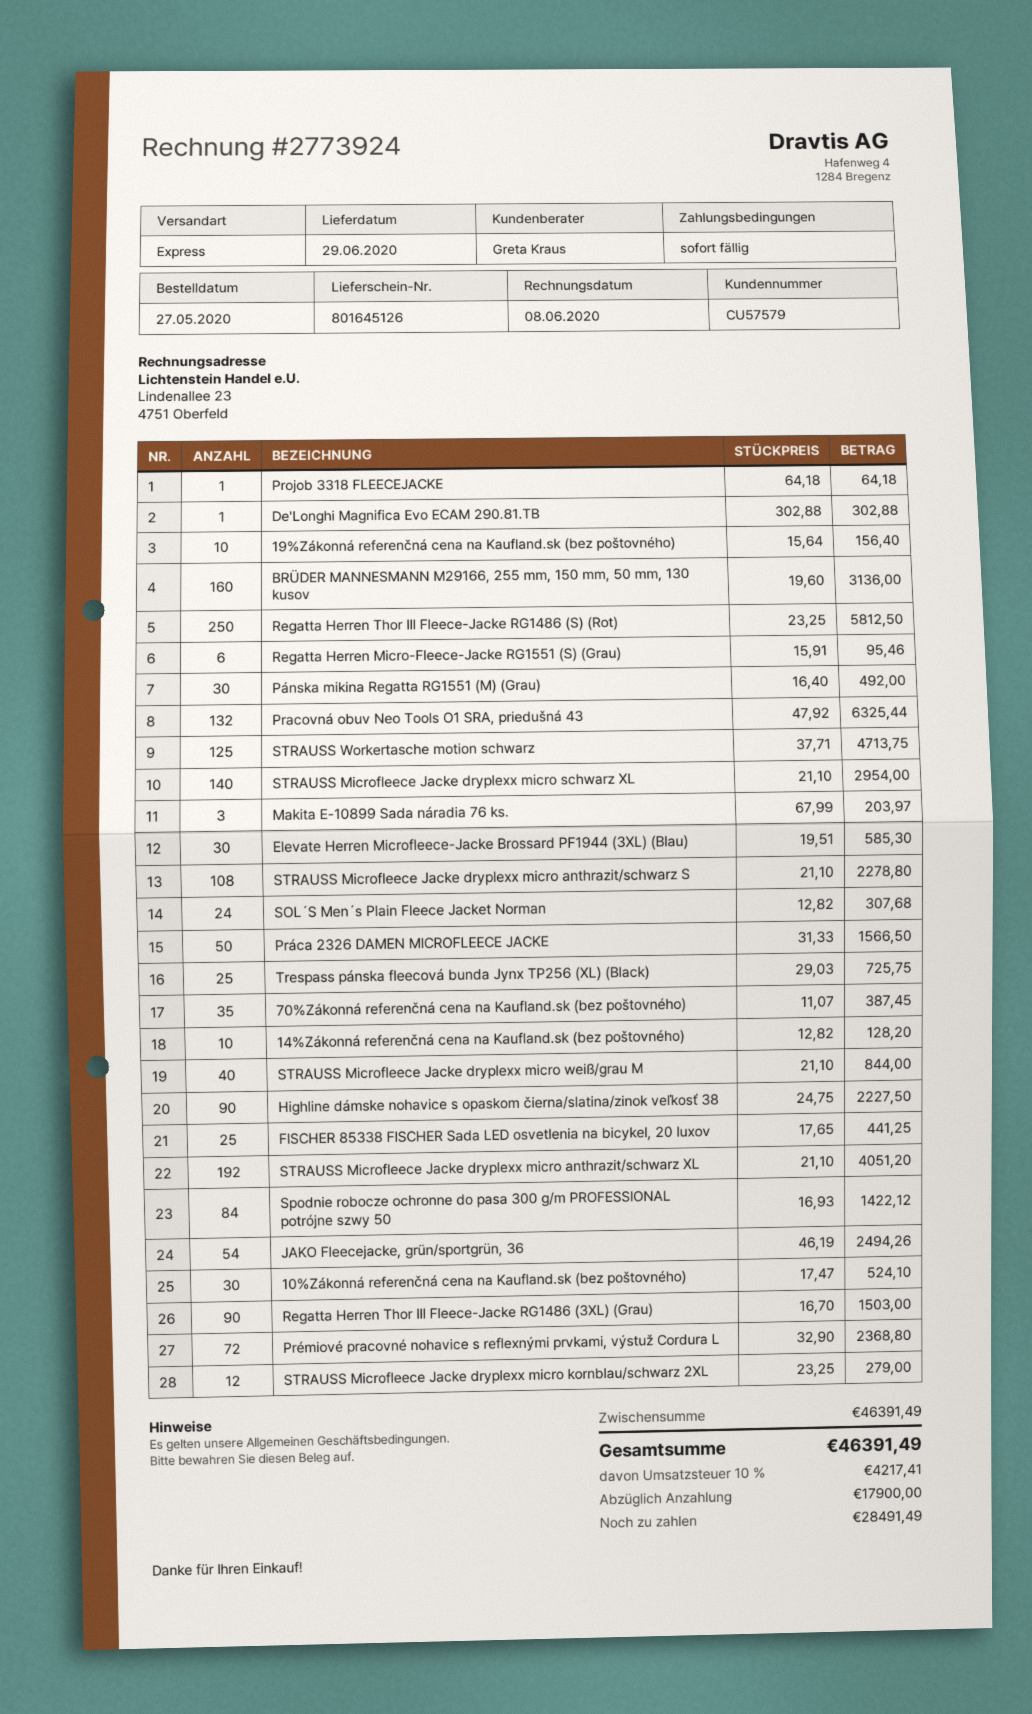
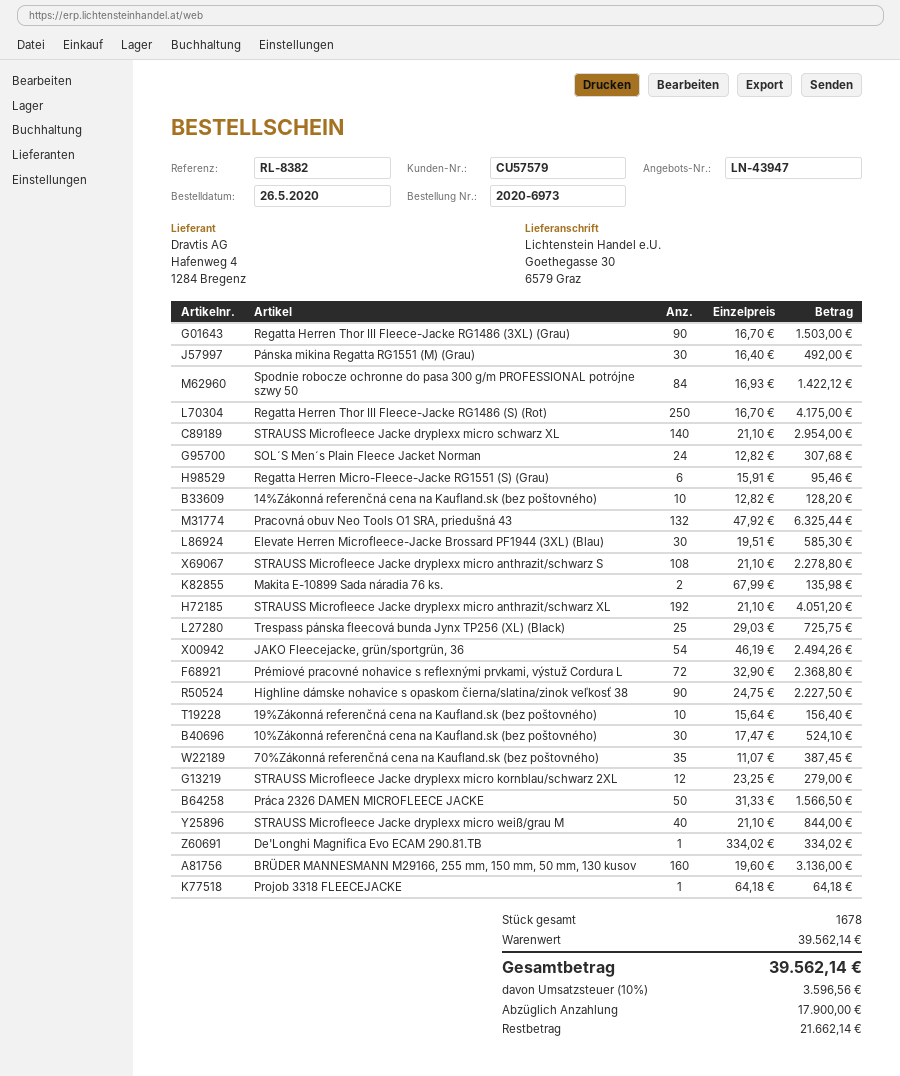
order date: 2020-05-27 -> 2020-05-26
De'Longhi Magnifica Evo ECAM 290.81.TB: 1 x 302.88 = 302.88 -> 1 x 334.02 = 334.02
Regatta Herren Thor III Fleece-Jacke RG1486 (S) (Rot): 250 x 23.25 = 5812.50 -> 250 x 16.70 = 4175.00
STRAUSS Workertasche motion schwarz: 125 x 37.71 = 4713.75 -> none
Makita E-10899 Sada náradia 76 ks.: 3 x 67.99 = 203.97 -> 2 x 67.99 = 135.98
FISCHER 85338 FISCHER Sada LED osvetlenia na bicykel, 20 luxov: 25 x 17.65 = 441.25 -> none
subtotal: 46391.49 -> 39562.14
tax: 10% = 4217.41 -> 10% = 3596.56
total: 46391.49 -> 39562.14
balance: 28491.49 -> 21662.14

